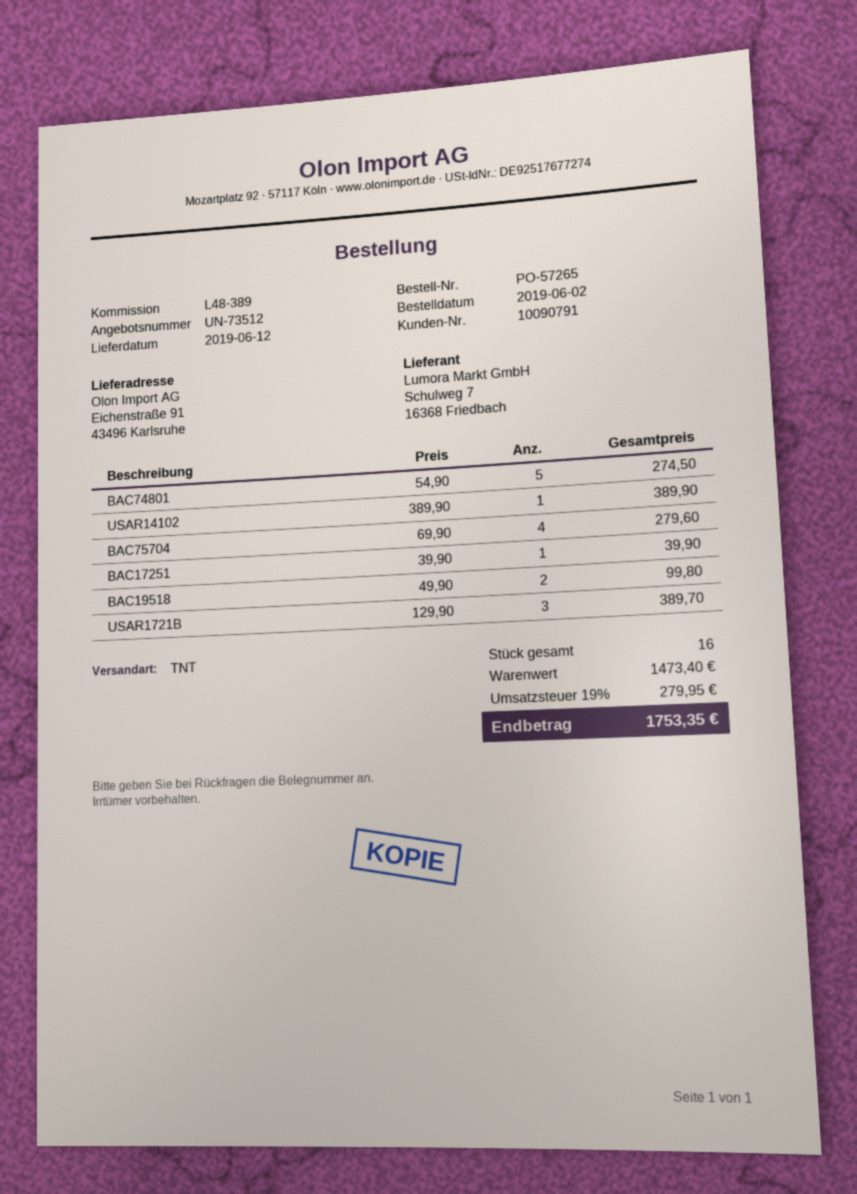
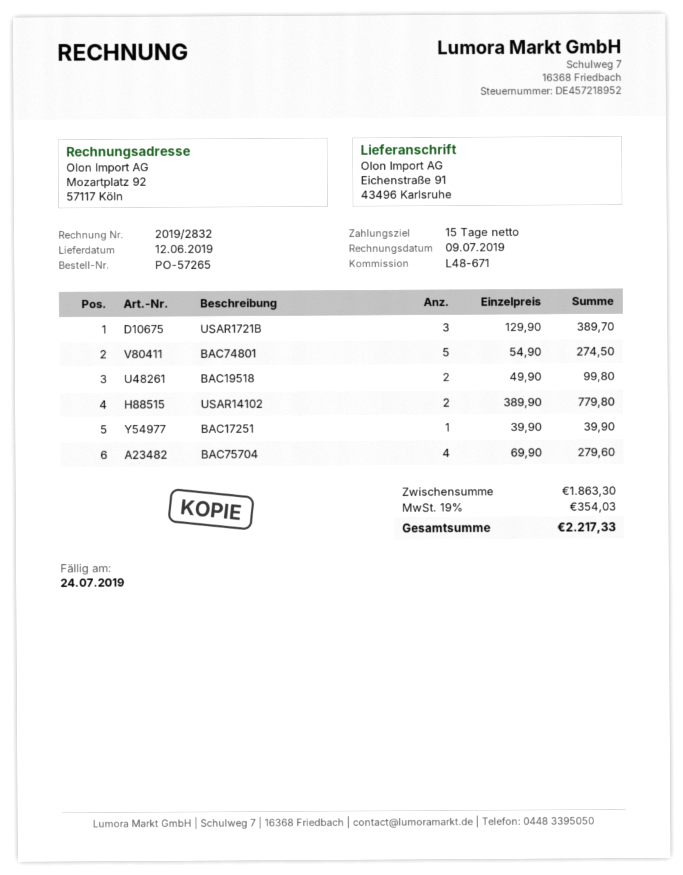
reference: L48-389 -> L48-671
USAR14102: 1 x 389.90 = 389.90 -> 2 x 389.90 = 779.80
subtotal: 1473.40 -> 1863.30
tax: 19% = 279.95 -> 19% = 354.03
total: 1753.35 -> 2217.33

